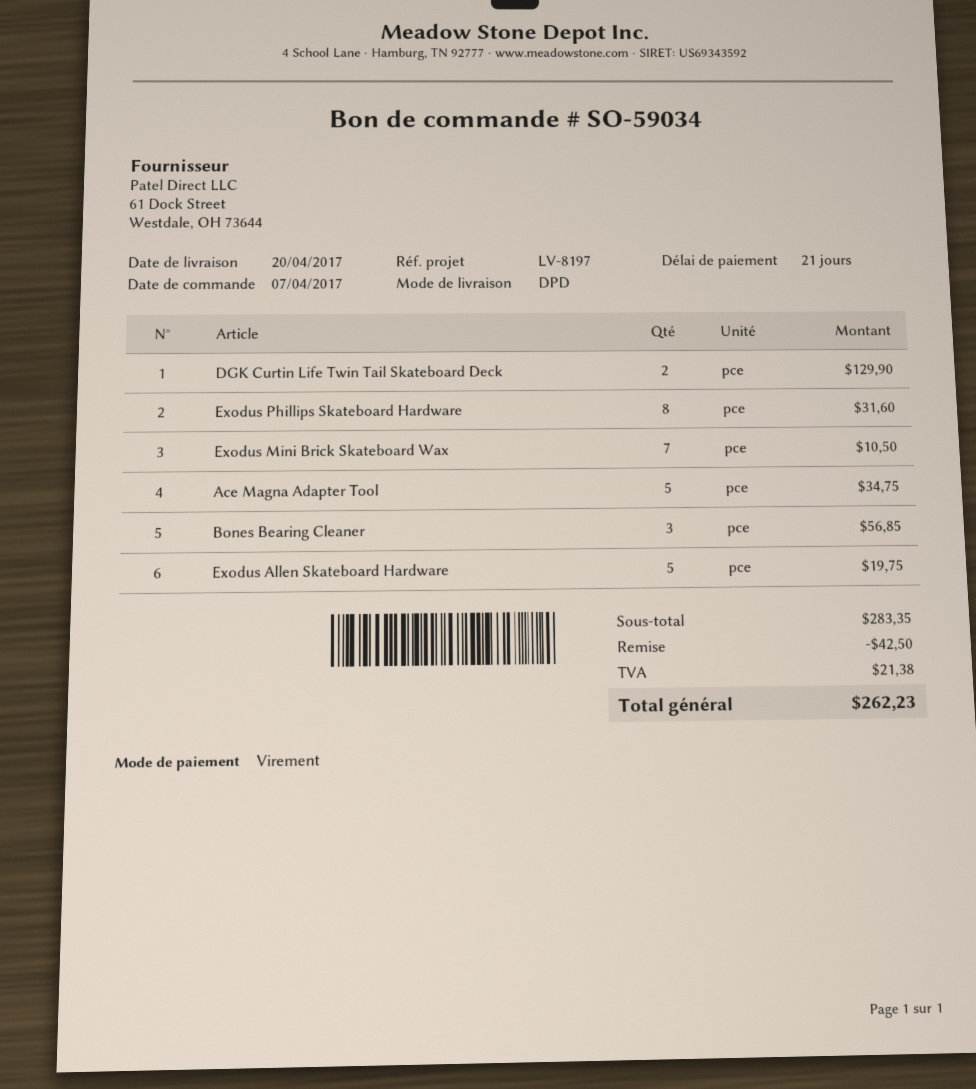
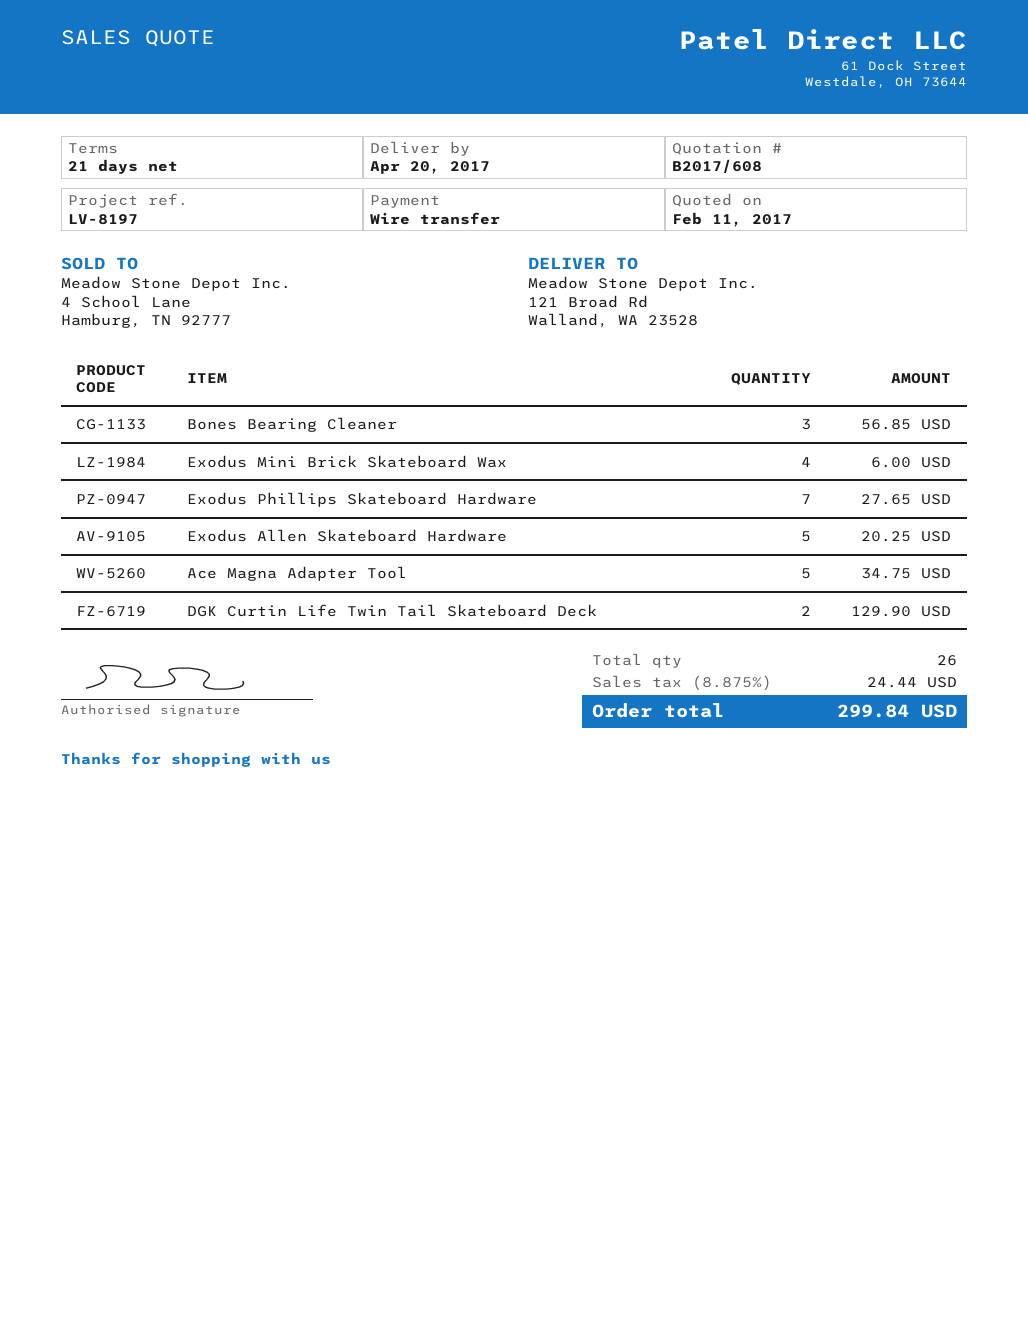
Exodus Phillips Skateboard Hardware: 8 for 31.60 -> 7 for 27.65
Exodus Mini Brick Skateboard Wax: 7 for 10.50 -> 4 for 6.00
Exodus Allen Skateboard Hardware: 5 for 19.75 -> 5 for 20.25
discount: 42.50 -> none
tax: 21.38 -> 24.44
total: 262.23 -> 299.84

